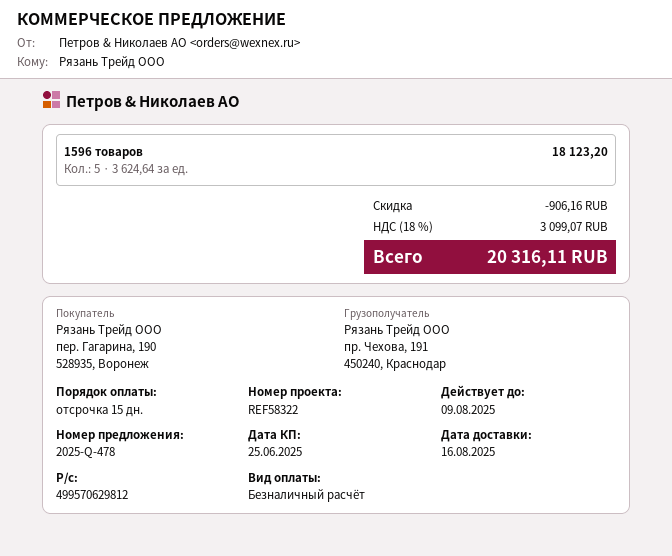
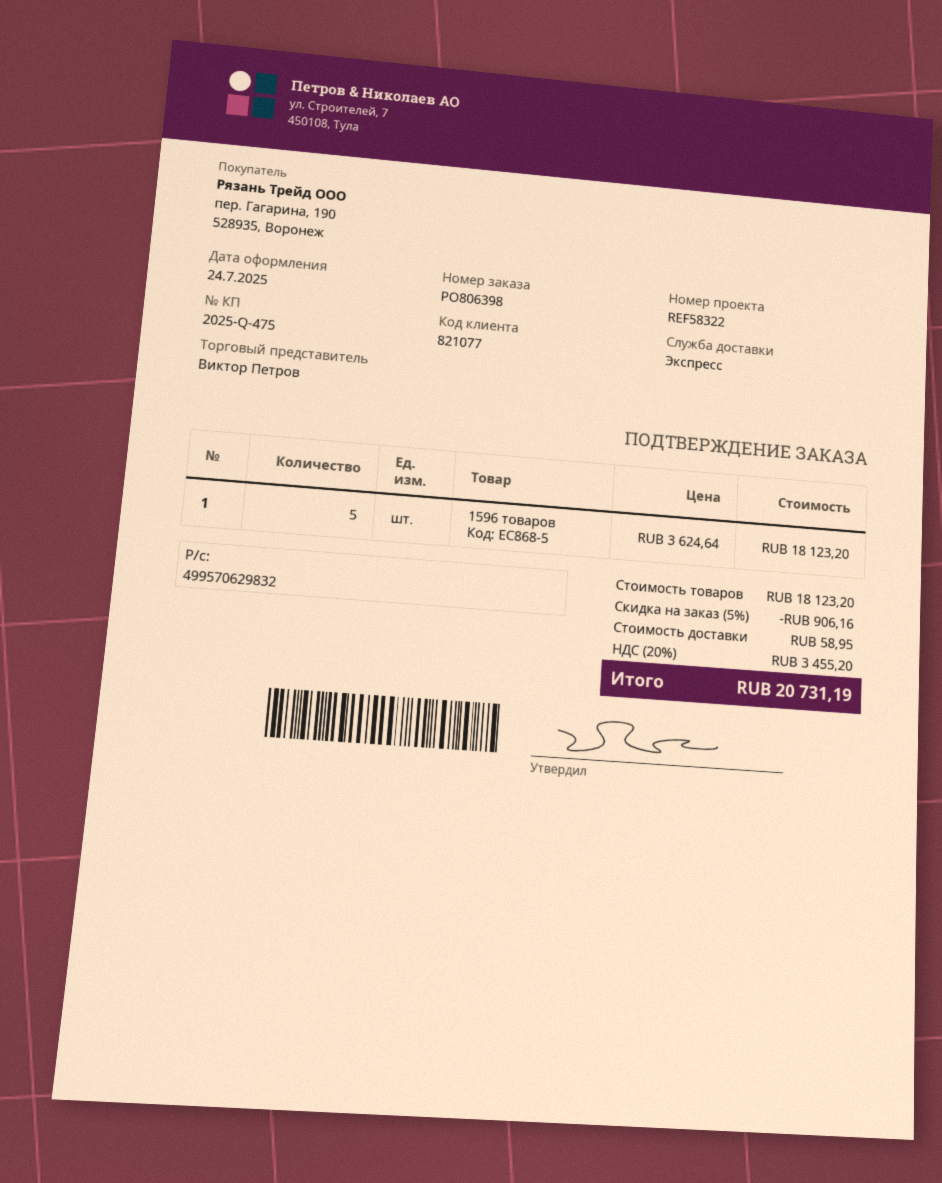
quote number: 2025-Q-478 -> 2025-Q-475
bank account: 499570629812 -> 499570629832
shipping: none -> 58.95
tax: 18% = 3099.07 -> 20% = 3455.20
total: 20316.11 -> 20731.19

